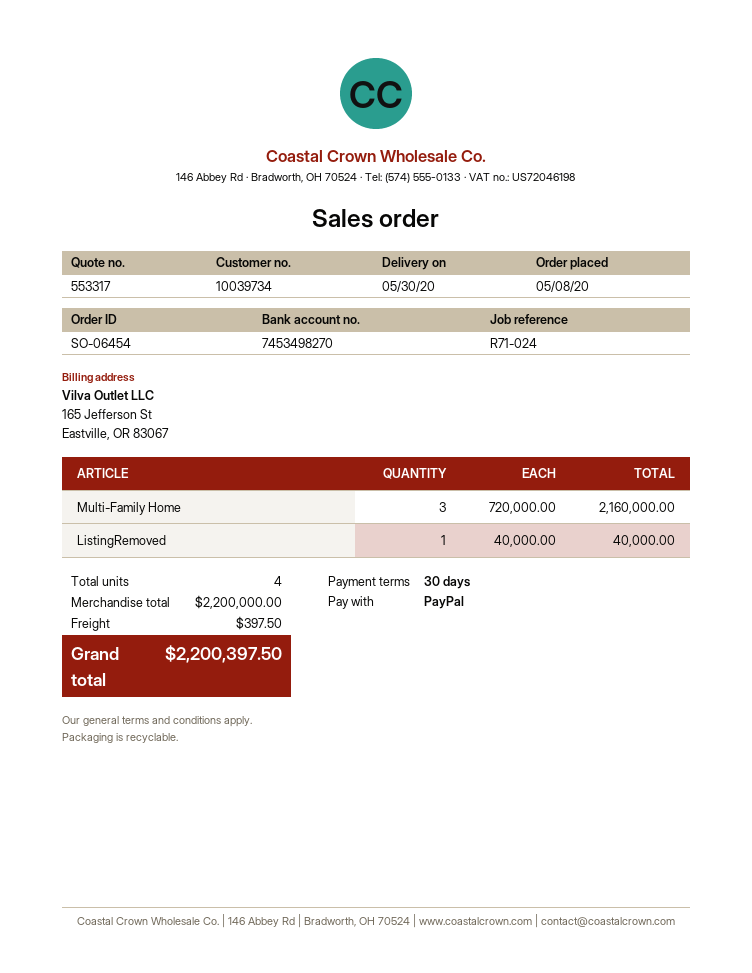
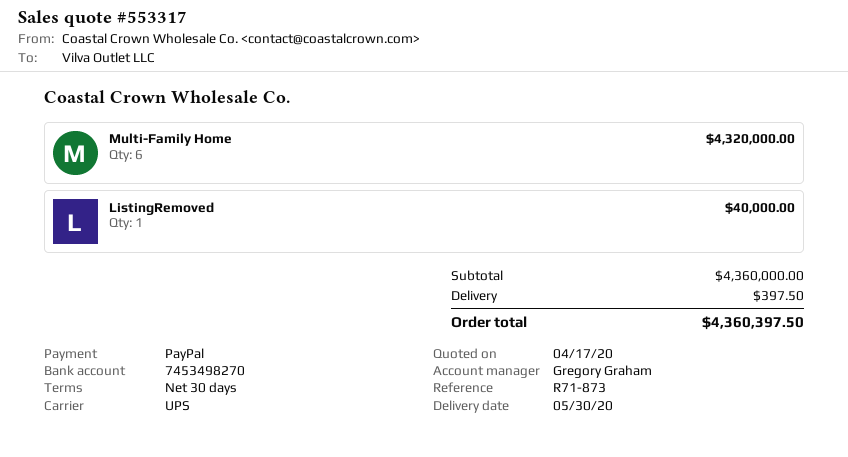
reference: R71-024 -> R71-873
Multi-Family Home: 3 for 2160000.00 -> 6 for 4320000.00
subtotal: 2200000.00 -> 4360000.00
total: 2200397.50 -> 4360397.50

